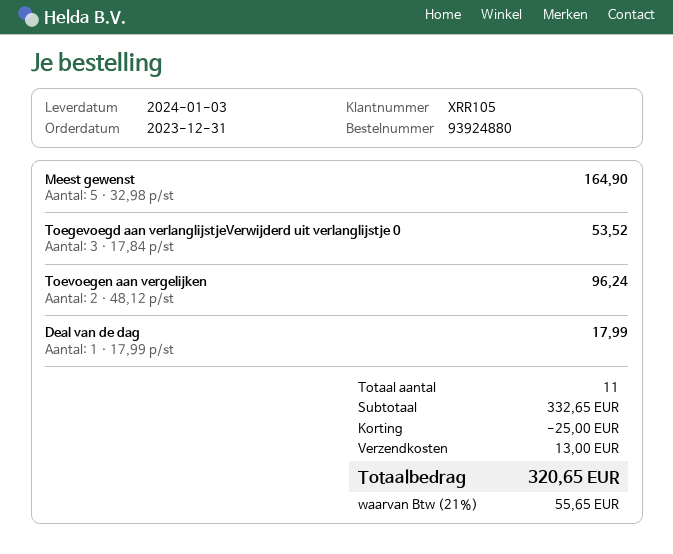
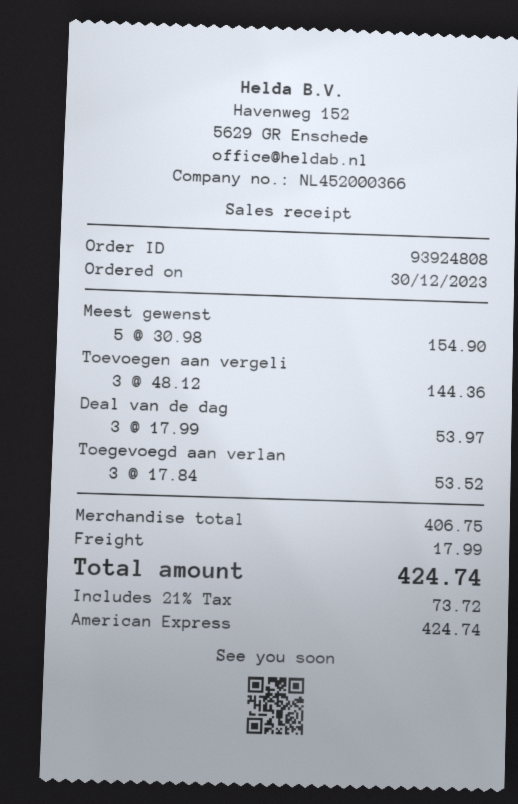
order number: 93924880 -> 93924808
order date: 2023-12-31 -> 2023-12-30
Meest gewenst: 5 x 32.98 = 164.90 -> 5 x 30.98 = 154.90
Toevoegen aan vergelijken: 2 x 48.12 = 96.24 -> 3 x 48.12 = 144.36
Deal van de dag: 1 x 17.99 = 17.99 -> 3 x 17.99 = 53.97
subtotal: 332.65 -> 406.75
discount: 25.00 -> none
shipping: 13.00 -> 17.99
tax: 21% = 55.65 -> 21% = 73.72
total: 320.65 -> 424.74

